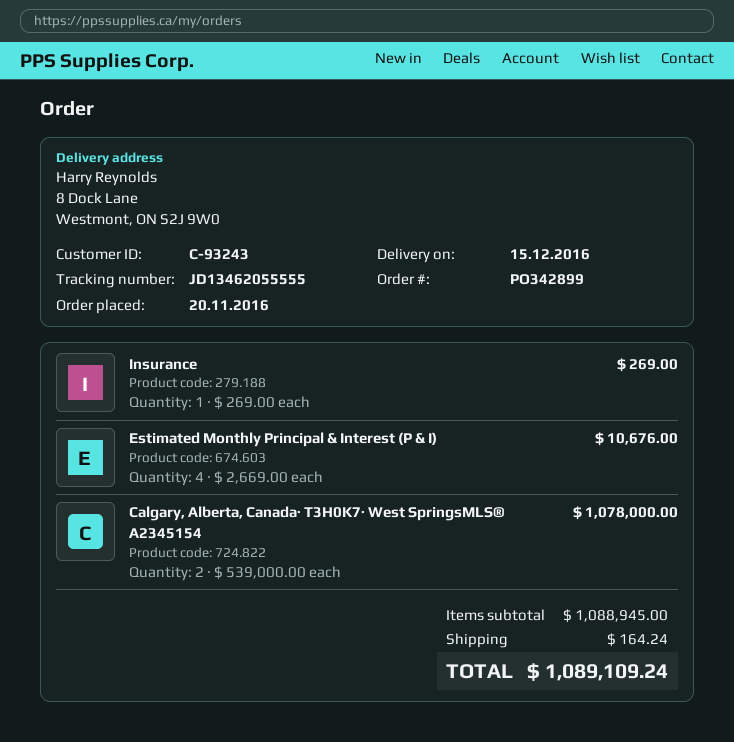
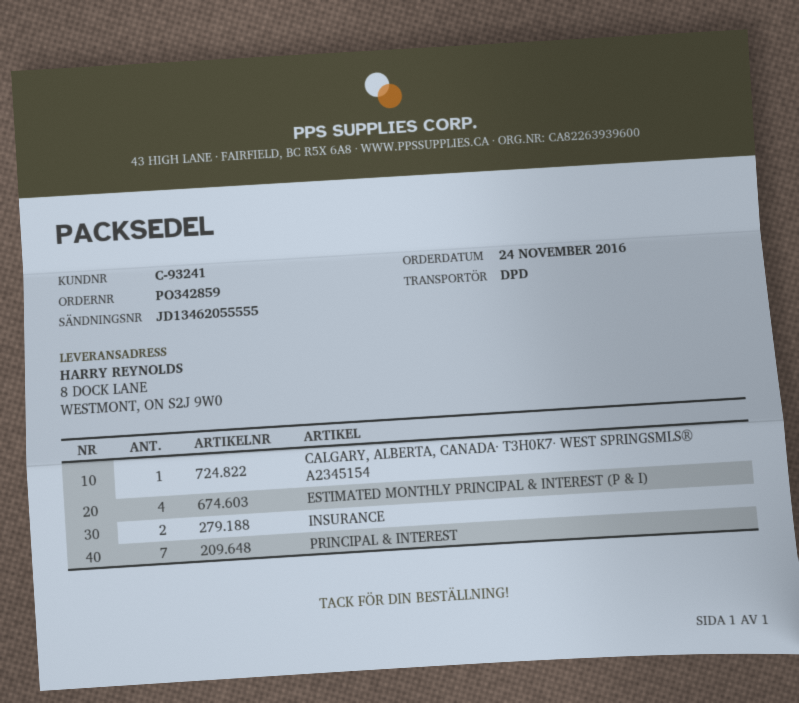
order number: PO342899 -> PO342859
order date: 2016-11-20 -> 2016-11-24
customer number: C-93243 -> C-93241
Insurance: 1 -> 2
Calgary, Alberta, Canada· T3H0K7· West SpringsMLS® A2345154: 2 -> 1
PRINCIPAL & INTEREST: none -> 7

